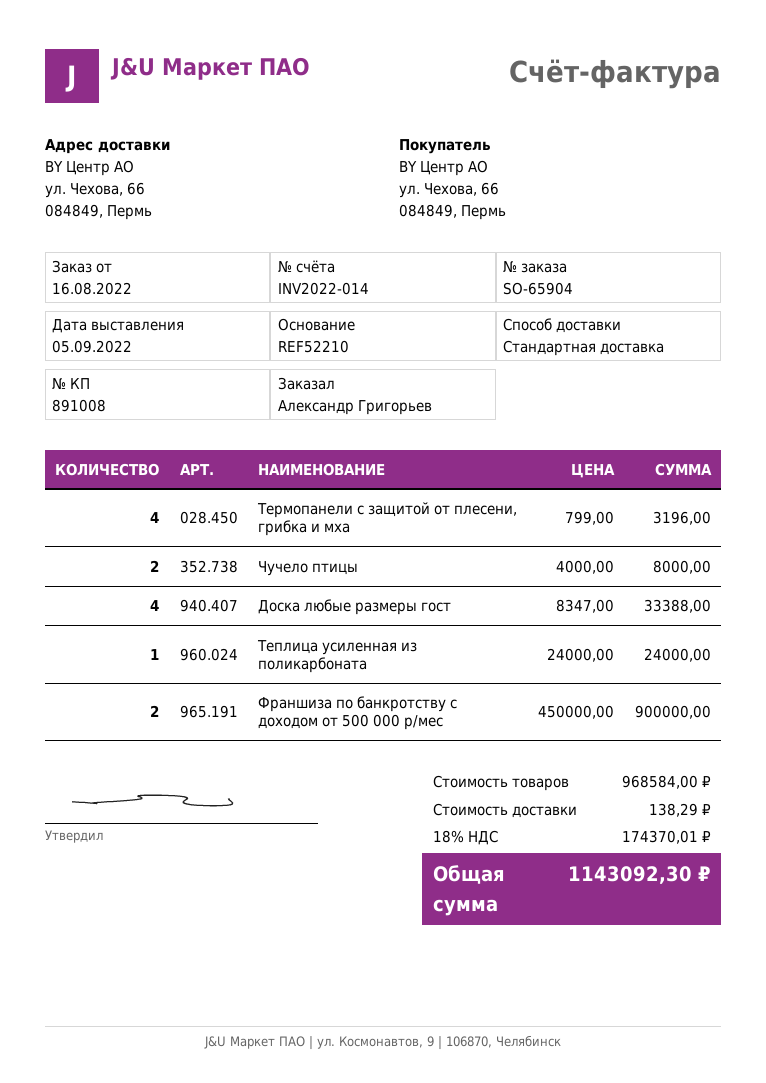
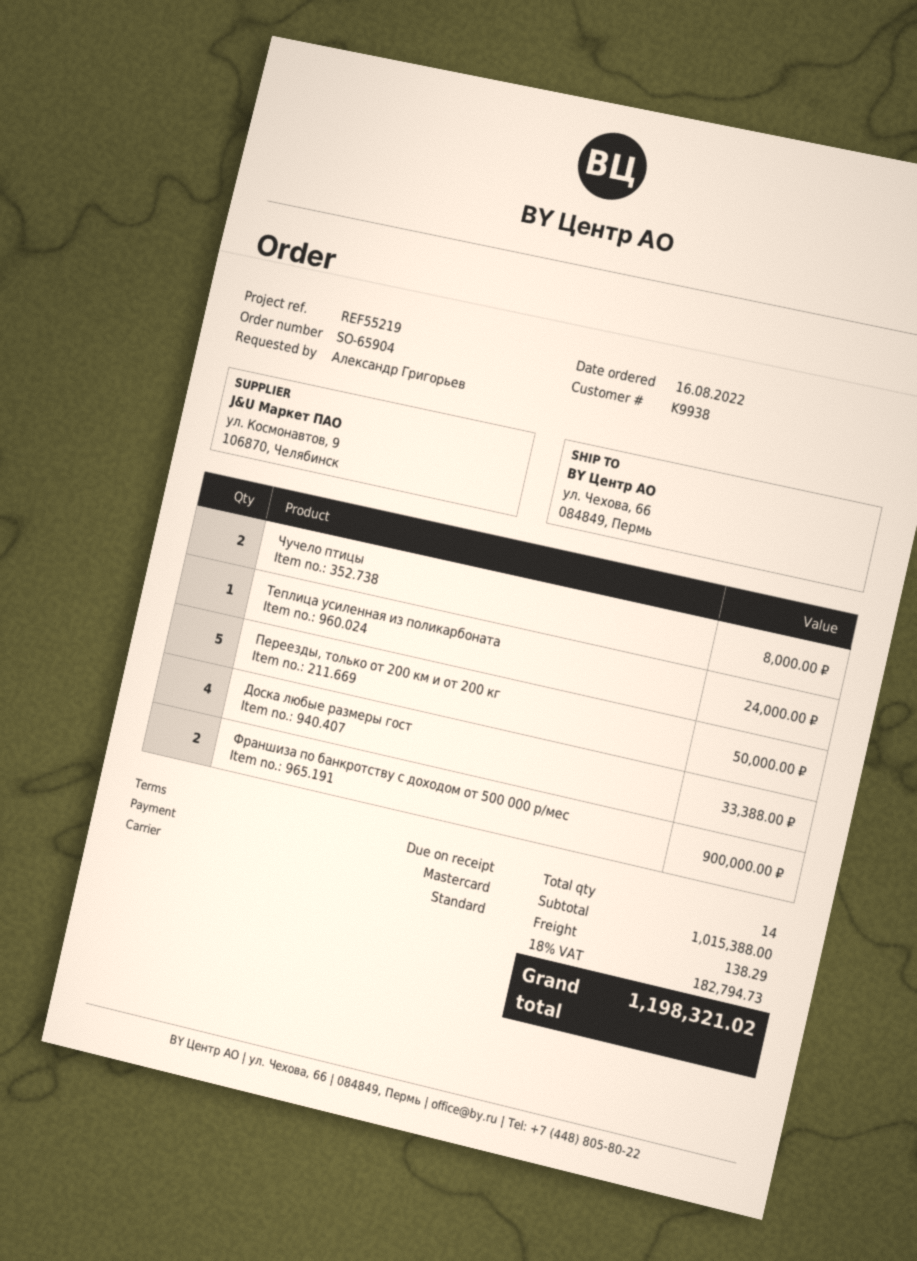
reference: REF52210 -> REF55219
Термопанели с защитой от плесени, грибка и мха: 4 for 3196.00 -> none
Переезды, только от 200 км и от 200 кг: none -> 5 for 50000.00
subtotal: 968584.00 -> 1015388.00
tax: 18% = 174370.01 -> 18% = 182794.73
total: 1143092.30 -> 1198321.02

